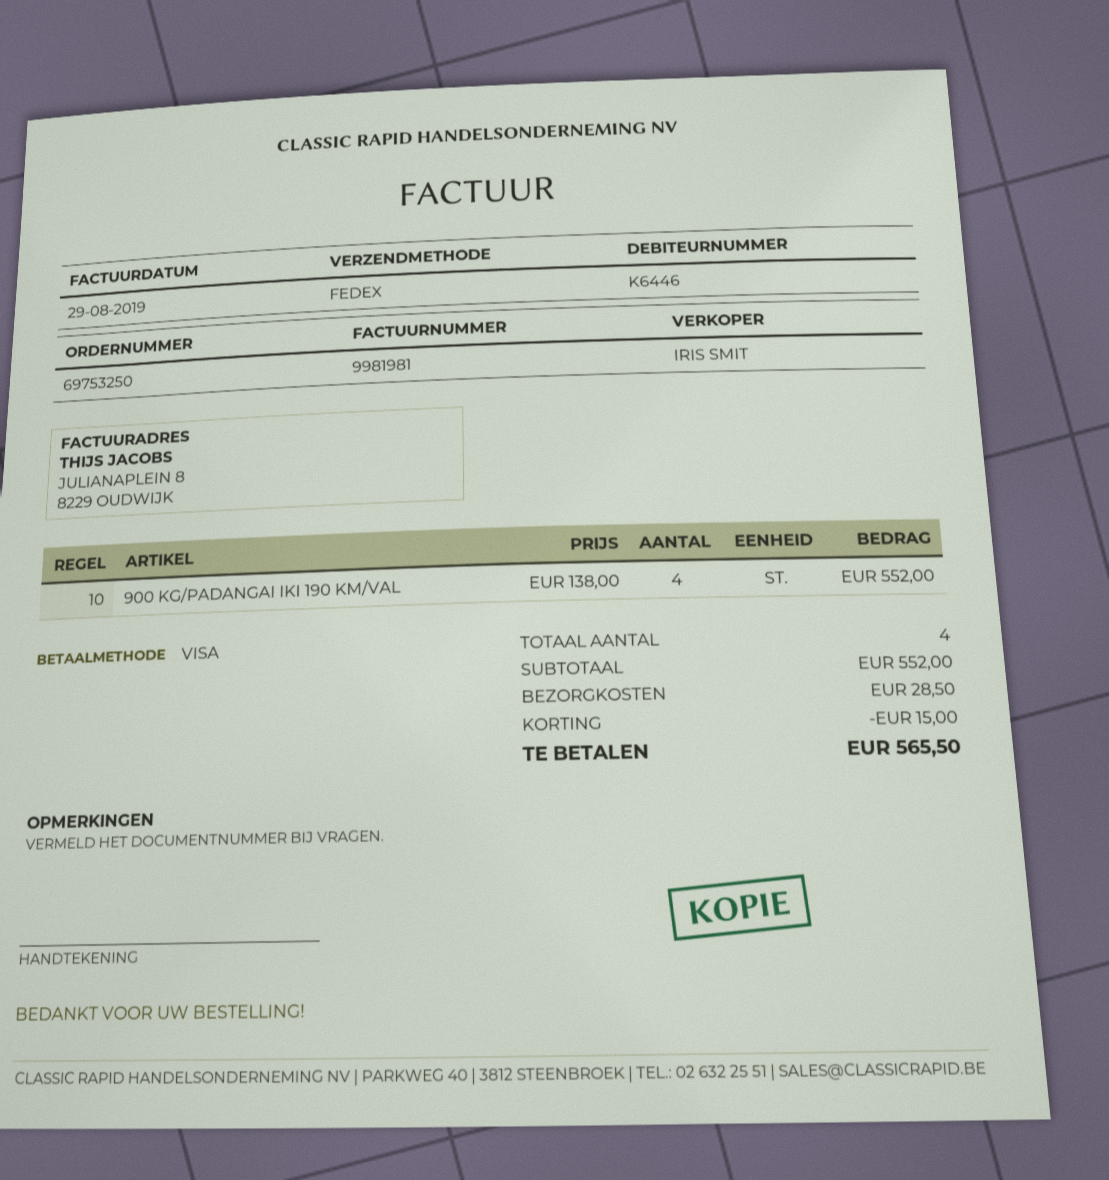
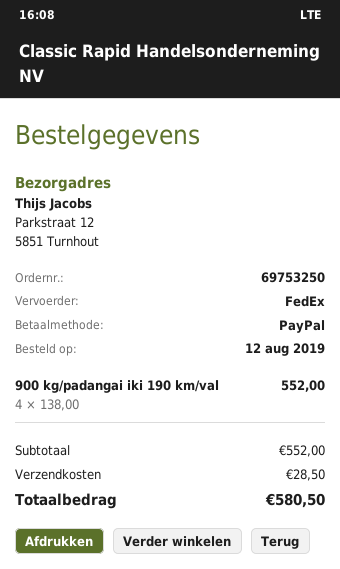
payment method: Visa -> PayPal
discount: 15.00 -> none
total: 565.50 -> 580.50

